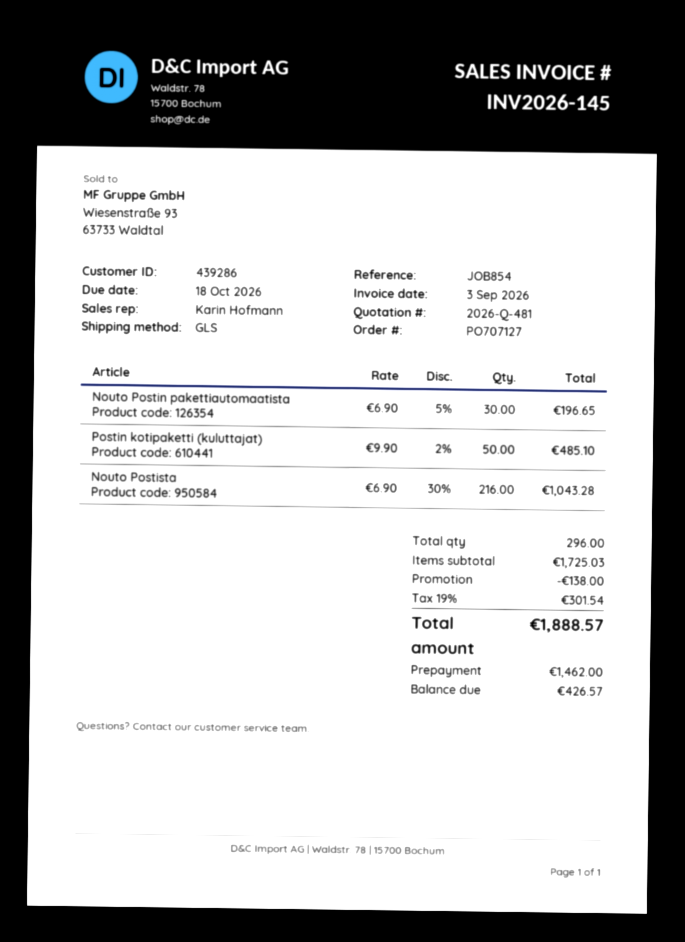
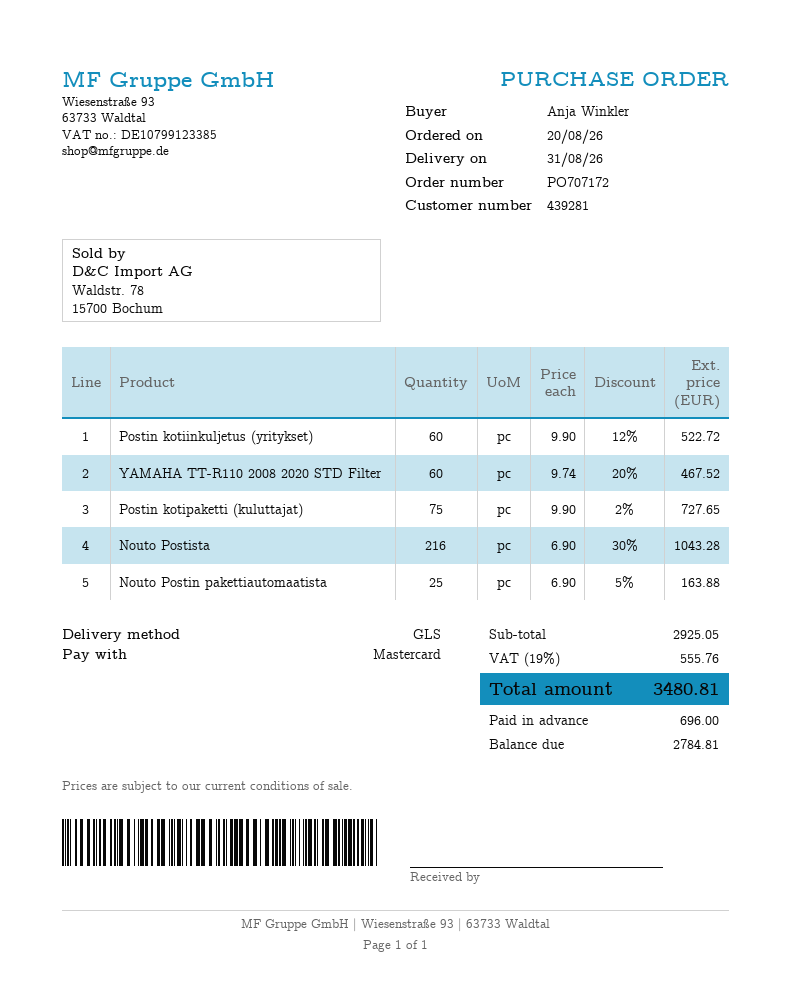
order number: PO707127 -> PO707172
customer number: 439286 -> 439281
Nouto Postin pakettiautomaatista: 30 x 6.90 - 5% = 196.65 -> 25 x 6.90 - 5% = 163.88
Postin kotipaketti (kuluttajat): 50 x 9.90 - 2% = 485.10 -> 75 x 9.90 - 2% = 727.65
Postin kotiinkuljetus (yritykset): none -> 60 x 9.90 - 12% = 522.72
YAMAHA TT-R110 2008 2020 STD Filter: none -> 60 x 9.74 - 20% = 467.52
subtotal: 1725.03 -> 2925.05
discount: 138.00 -> none
tax: 19% = 301.54 -> 19% = 555.76
total: 1888.57 -> 3480.81
deposit: 1462.00 -> 696.00
balance: 426.57 -> 2784.81

